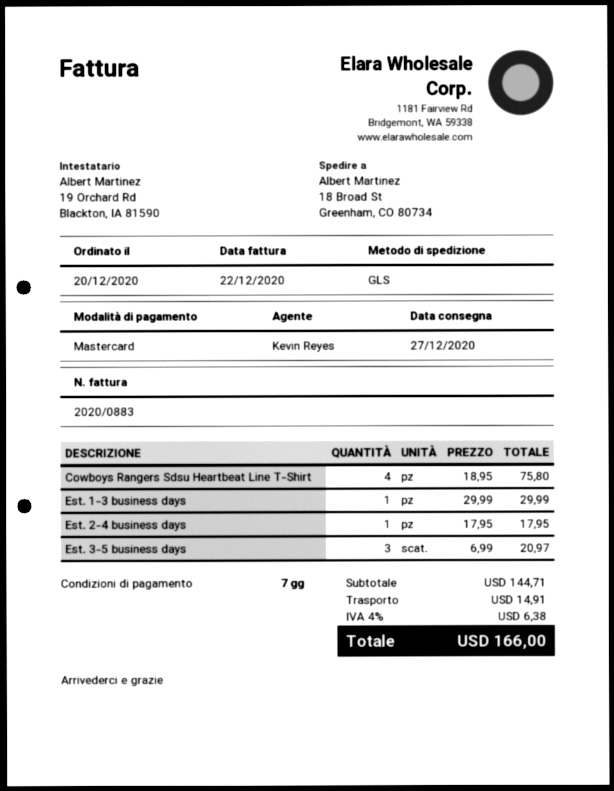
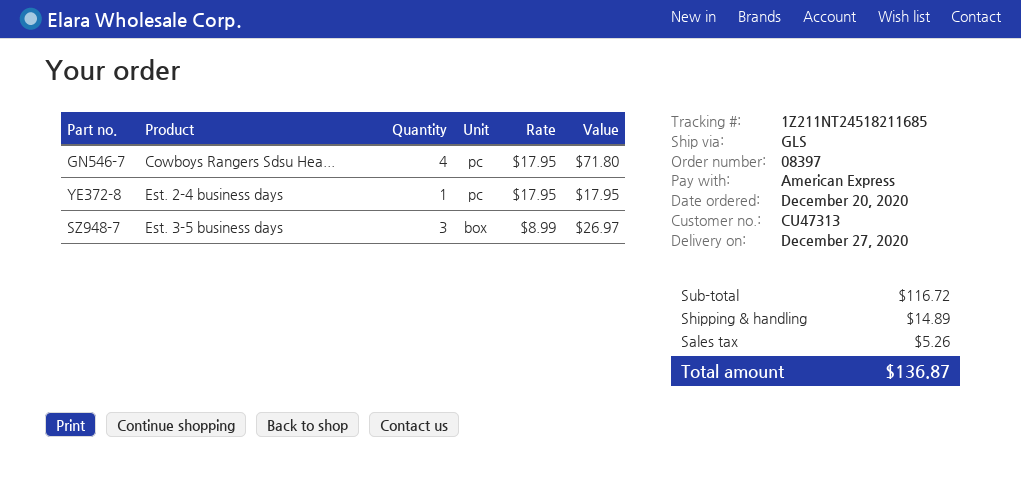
payment method: Mastercard -> American Express
Cowboys Rangers Sdsu Heartbeat Line T-Shirt: 4 x 18.95 = 75.80 -> 4 x 17.95 = 71.80
Est. 1-3 business days: 1 x 29.99 = 29.99 -> none
Est. 3-5 business days: 3 x 6.99 = 20.97 -> 3 x 8.99 = 26.97
subtotal: 144.71 -> 116.72
shipping: 14.91 -> 14.89
tax: 6.38 -> 5.26
total: 166.00 -> 136.87

